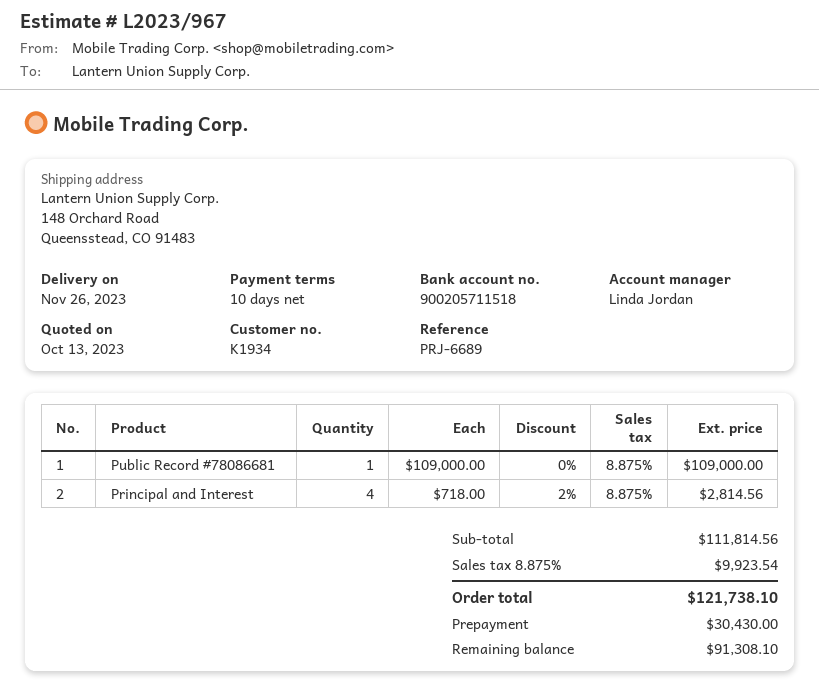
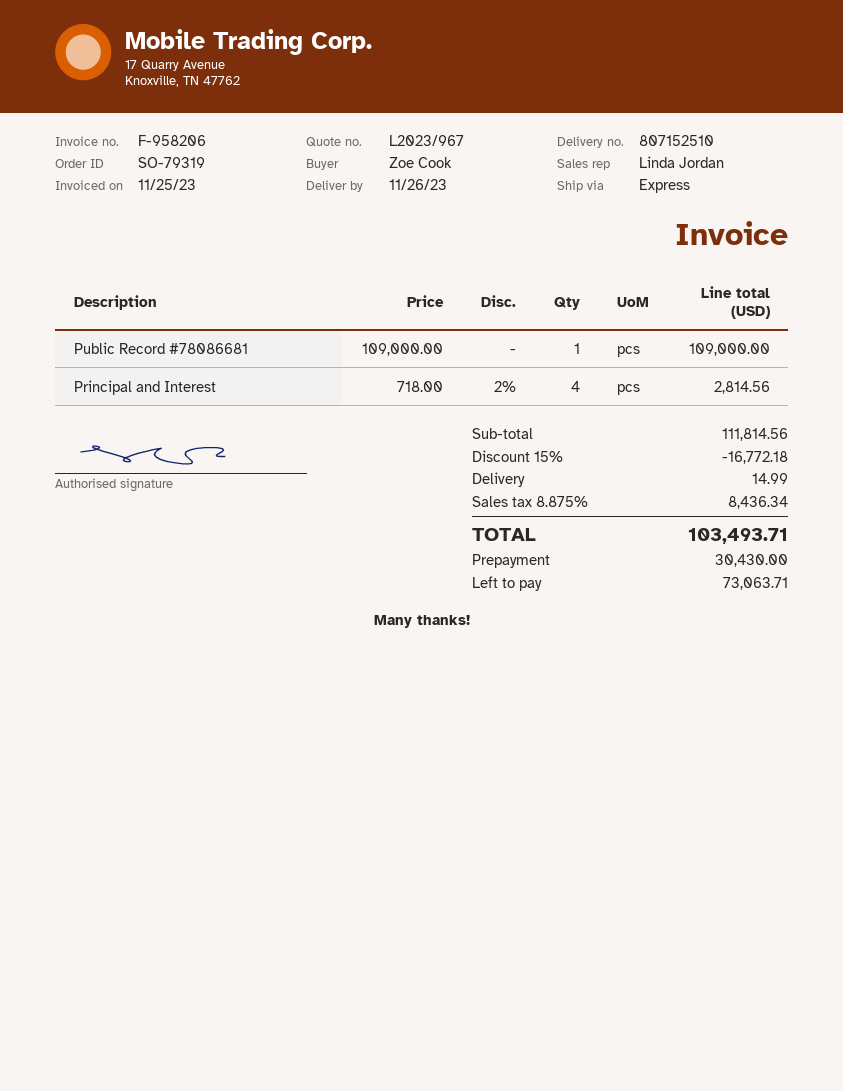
discount: none -> 15% = 16772.18
shipping: none -> 14.99
tax: 8.875% = 9923.54 -> 8.875% = 8436.34
total: 121738.10 -> 103493.71
balance: 91308.10 -> 73063.71

